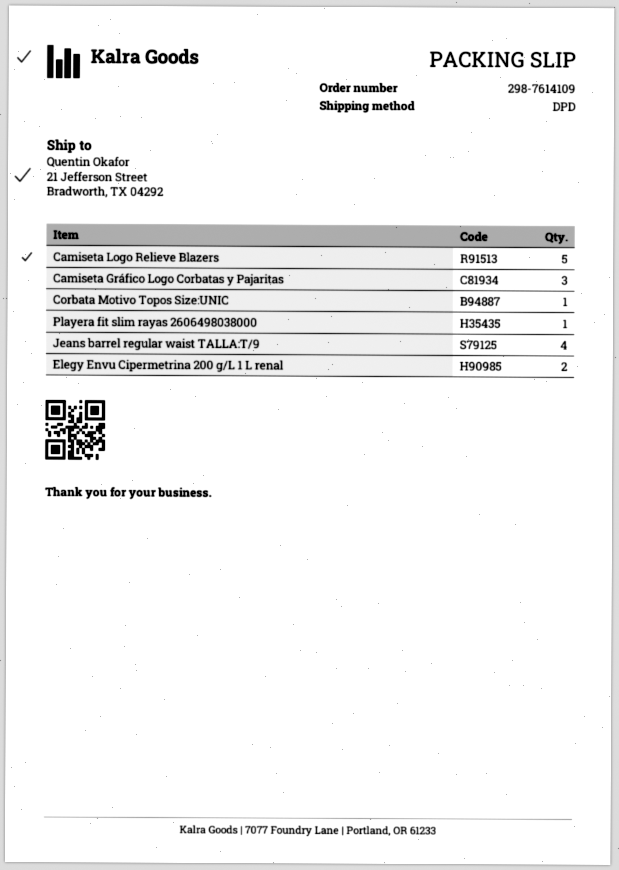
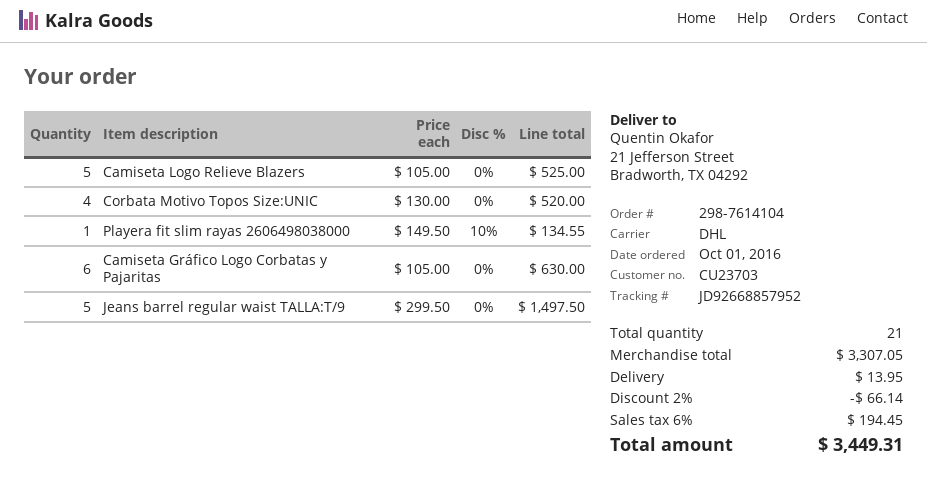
order number: 298-7614109 -> 298-7614104
shipping method: DPD -> DHL
Camiseta Gráfico Logo Corbatas y Pajaritas: 3 -> 6
Corbata Motivo Topos Size:UNIC: 1 -> 4
Jeans barrel regular waist TALLA:T/9: 4 -> 5
Elegy Envu Cipermetrina 200 g/L 1 L renal: 2 -> none

